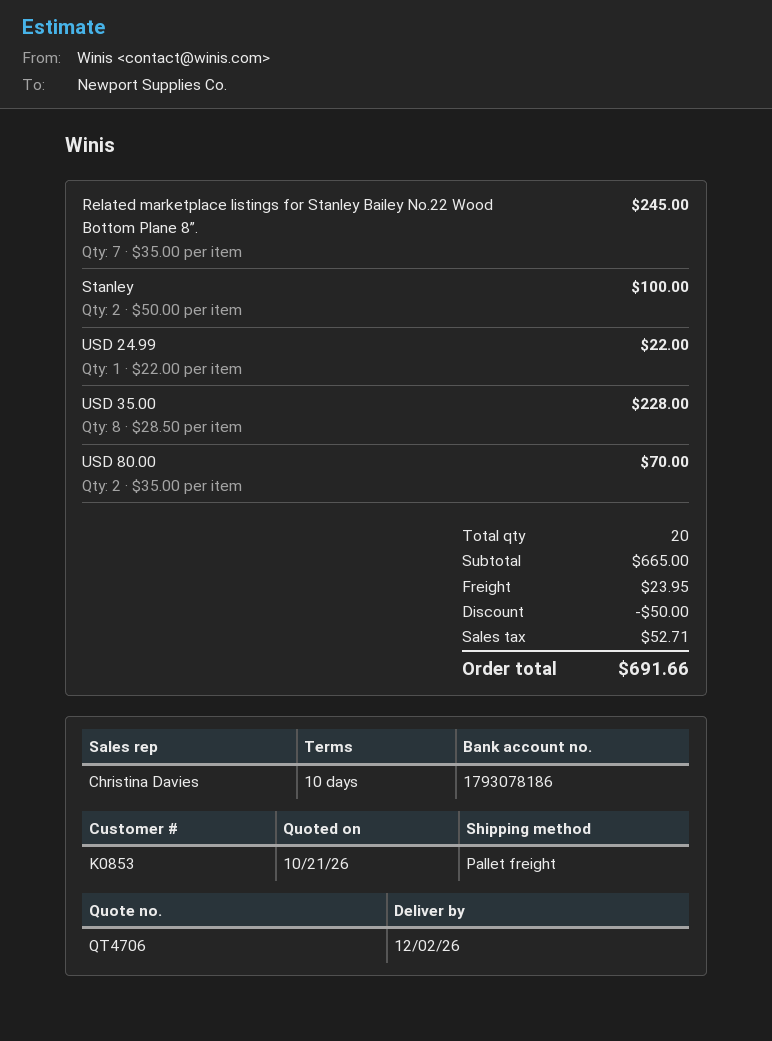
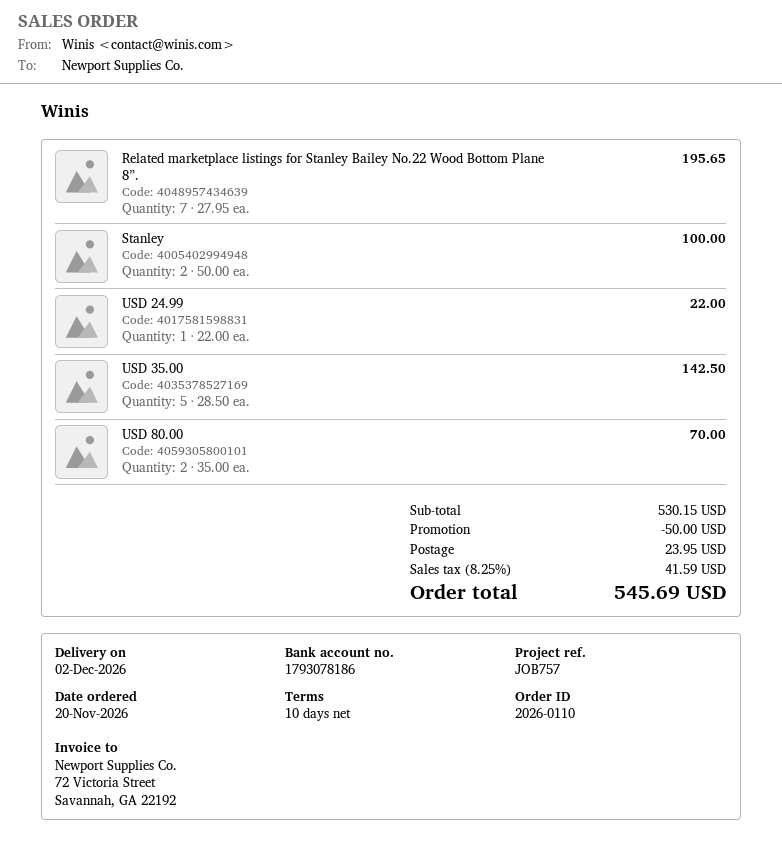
Related marketplace listings for Stanley Bailey No.22 Wood Bottom Plane 8”.: 7 x 35.00 = 245.00 -> 7 x 27.95 = 195.65
USD 35.00: 8 x 28.50 = 228.00 -> 5 x 28.50 = 142.50
subtotal: 665.00 -> 530.15
tax: 52.71 -> 41.59
total: 691.66 -> 545.69

